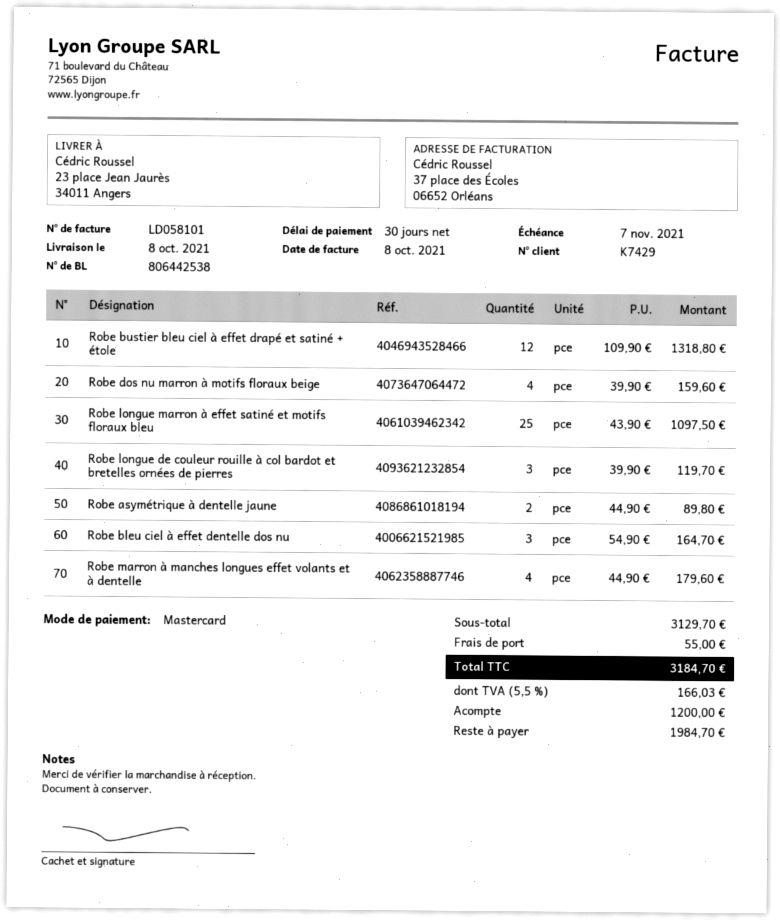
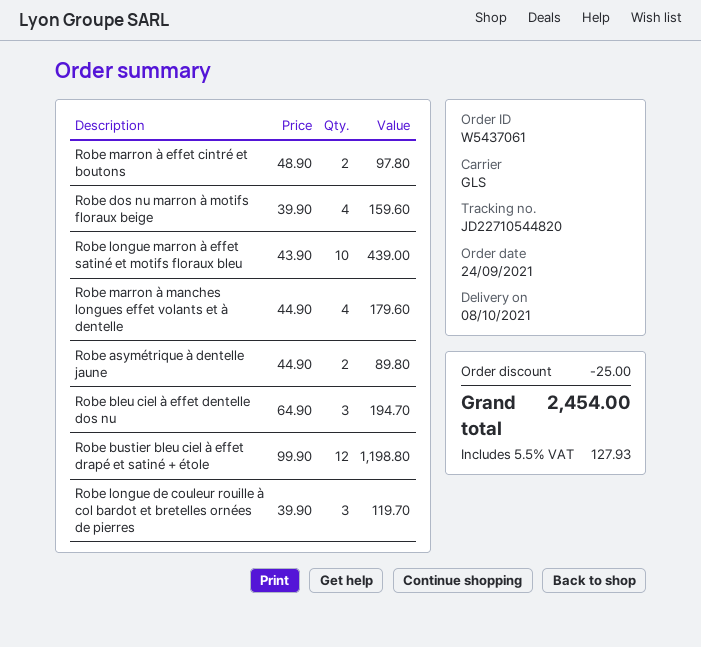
Robe bustier bleu ciel à effet drapé et satiné + étole: 12 x 109.90 = 1318.80 -> 12 x 99.90 = 1198.80
Robe longue marron à effet satiné et motifs floraux bleu: 25 x 43.90 = 1097.50 -> 10 x 43.90 = 439.00
Robe bleu ciel à effet dentelle dos nu: 3 x 54.90 = 164.70 -> 3 x 64.90 = 194.70
Robe marron à effet cintré et boutons: none -> 2 x 48.90 = 97.80
discount: none -> 25.00
shipping: 55.00 -> none
tax: 5.5% = 166.03 -> 5.5% = 127.93
total: 3184.70 -> 2454.00

